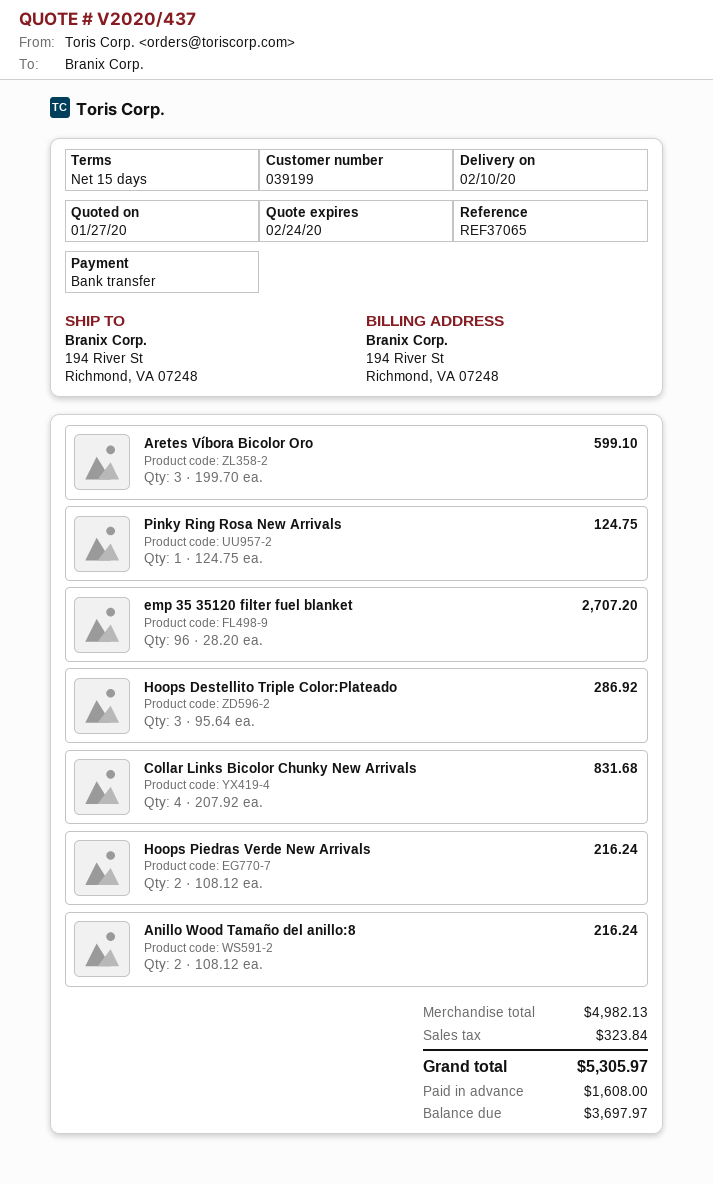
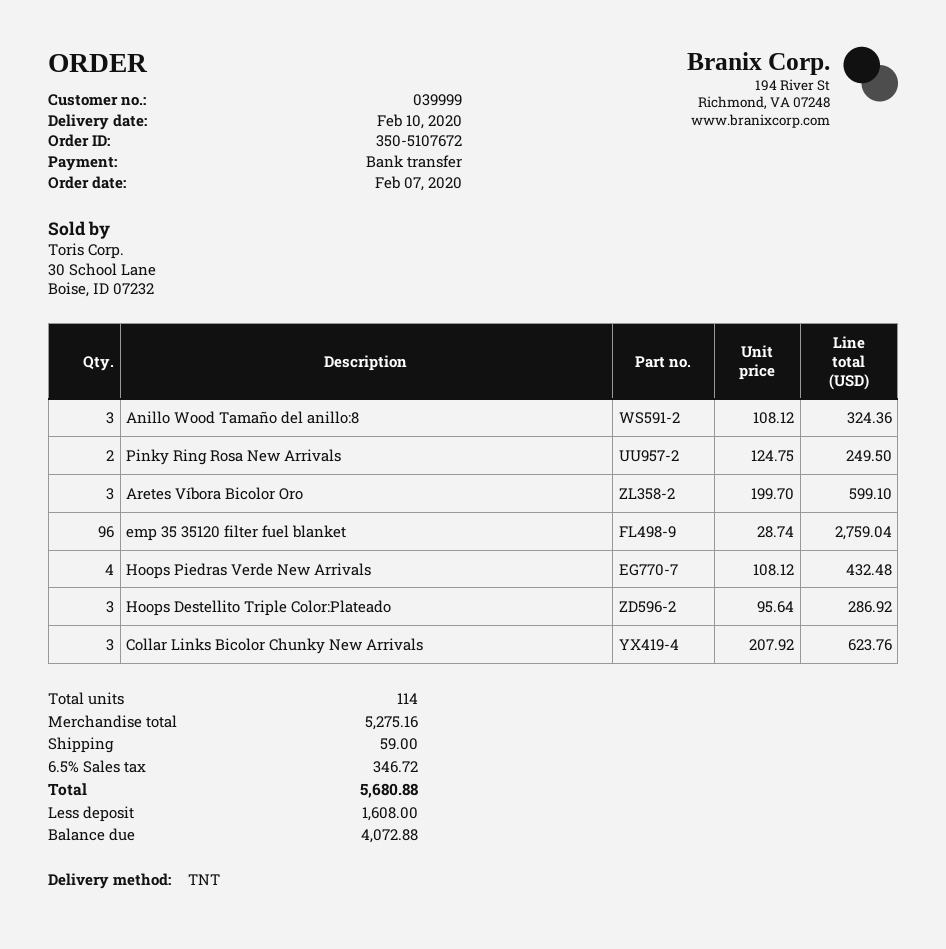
customer number: 039199 -> 039999
Pinky Ring Rosa New Arrivals: 1 x 124.75 = 124.75 -> 2 x 124.75 = 249.50
emp 35 35120 filter fuel blanket: 96 x 28.20 = 2707.20 -> 96 x 28.74 = 2759.04
Collar Links Bicolor Chunky New Arrivals: 4 x 207.92 = 831.68 -> 3 x 207.92 = 623.76
Hoops Piedras Verde New Arrivals: 2 x 108.12 = 216.24 -> 4 x 108.12 = 432.48
Anillo Wood Tamaño del anillo:8: 2 x 108.12 = 216.24 -> 3 x 108.12 = 324.36
subtotal: 4982.13 -> 5275.16
shipping: none -> 59.00
tax: 323.84 -> 346.72
total: 5305.97 -> 5680.88
balance: 3697.97 -> 4072.88

